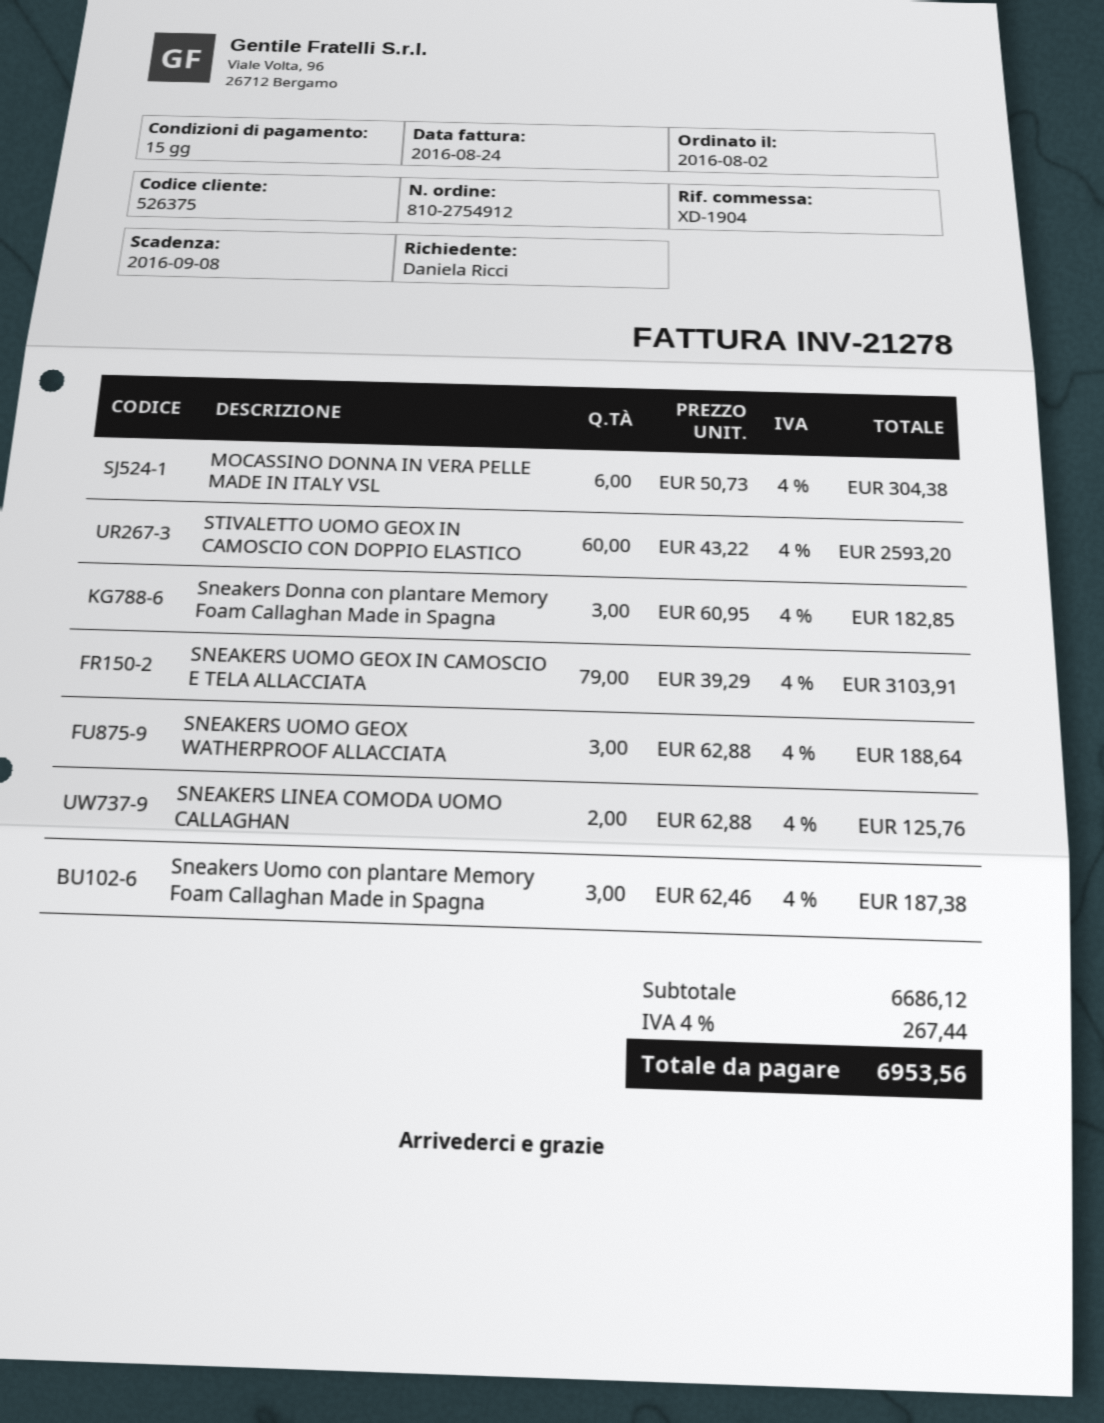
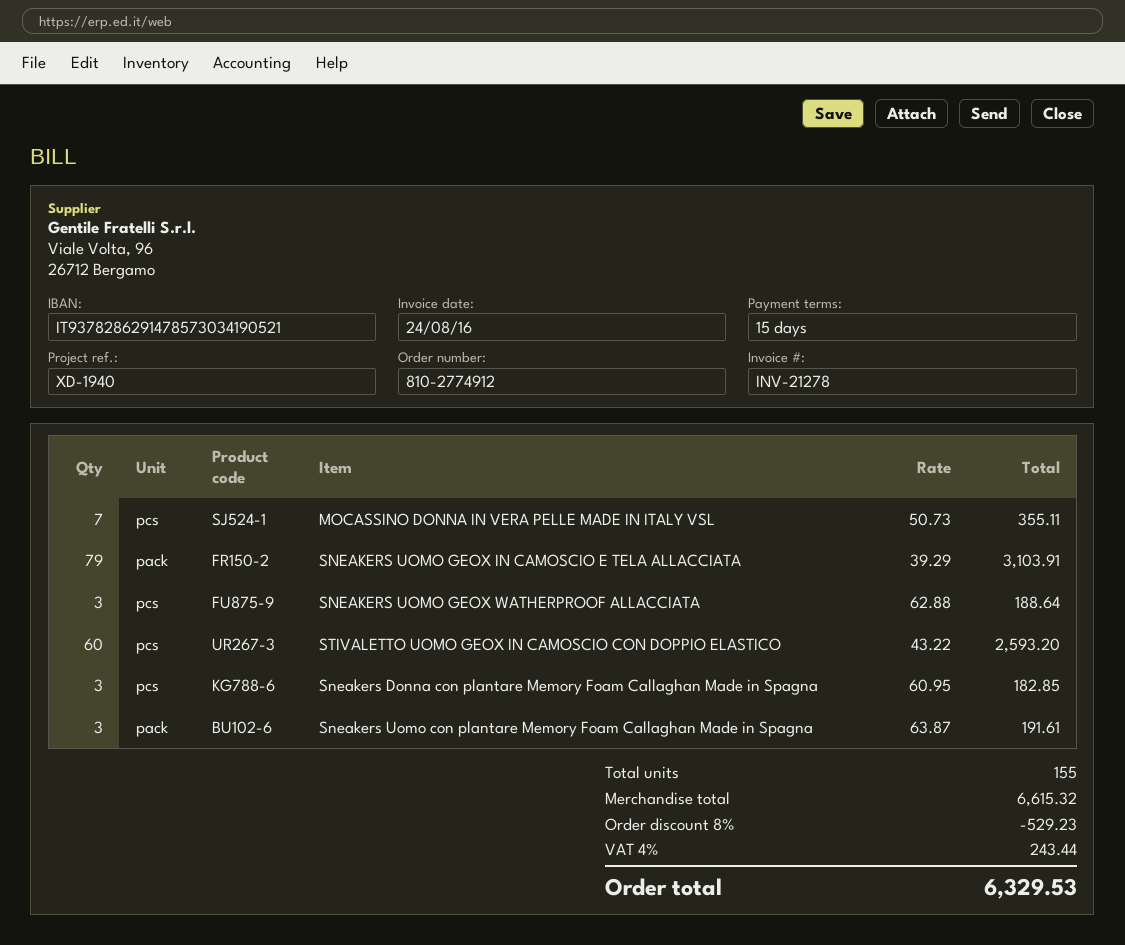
order number: 810-2754912 -> 810-2774912
reference: XD-1904 -> XD-1940
MOCASSINO DONNA IN VERA PELLE MADE IN ITALY VSL: 6 x 50.73 = 304.38 -> 7 x 50.73 = 355.11
SNEAKERS LINEA COMODA UOMO CALLAGHAN: 2 x 62.88 = 125.76 -> none
Sneakers Uomo con plantare Memory Foam Callaghan Made in Spagna: 3 x 62.46 = 187.38 -> 3 x 63.87 = 191.61
subtotal: 6686.12 -> 6615.32
discount: none -> 8% = 529.23
tax: 4% = 267.44 -> 4% = 243.44
total: 6953.56 -> 6329.53

